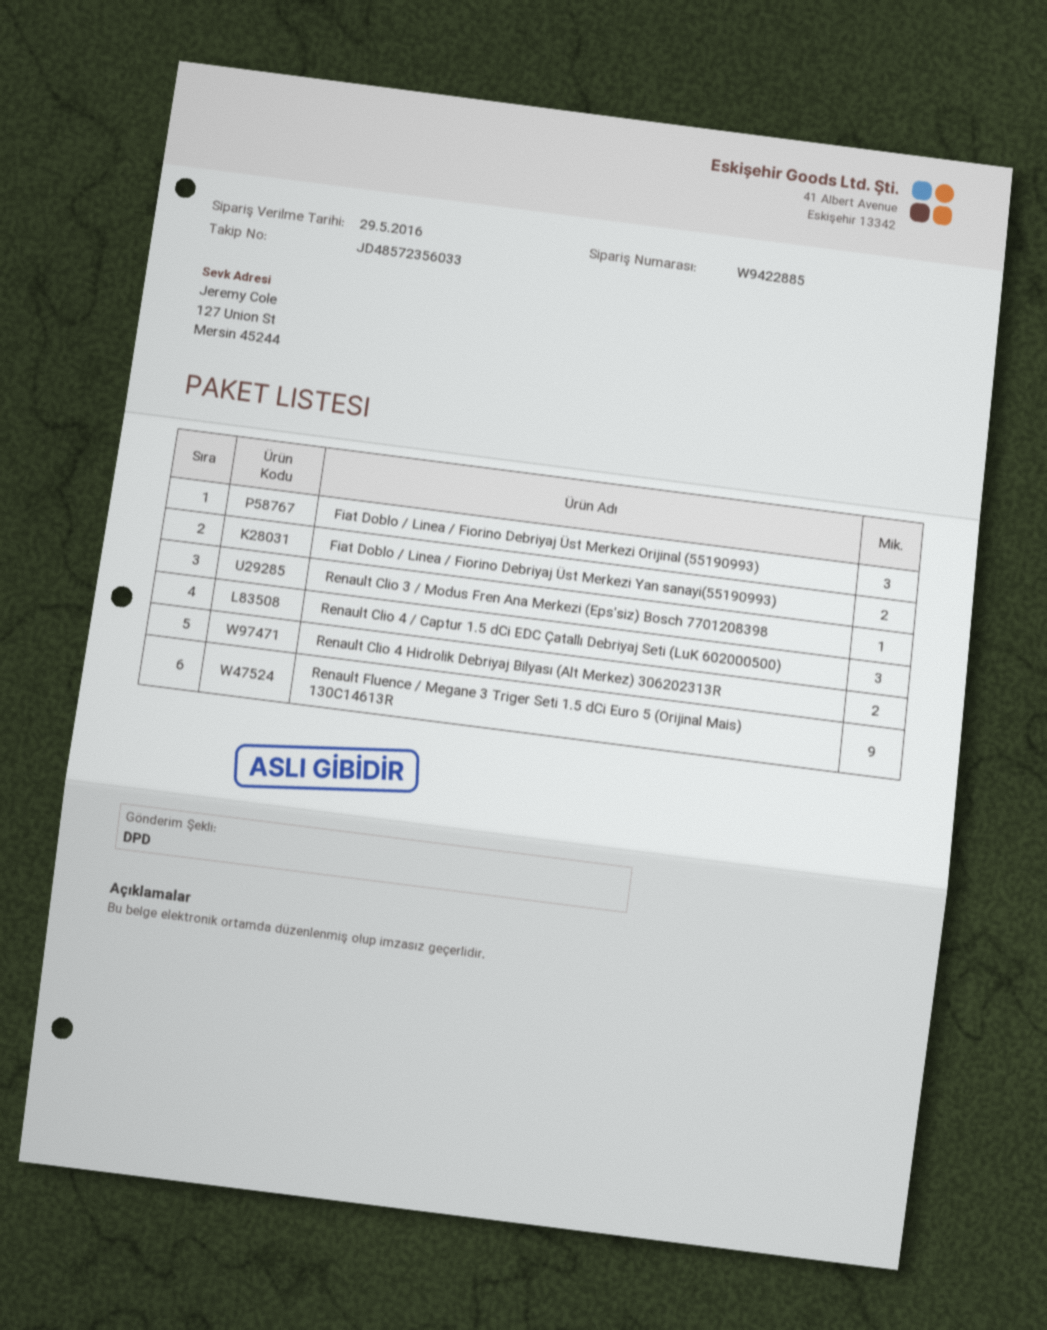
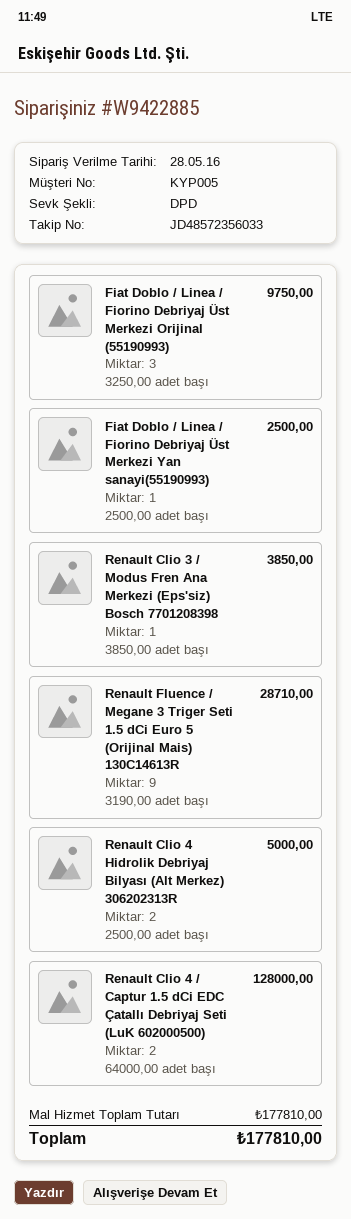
order date: 2016-05-29 -> 2016-05-28
Fiat Doblo / Linea / Fiorino Debriyaj Üst Merkezi Yan sanayi(55190993): 2 -> 1
Renault Clio 4 / Captur 1.5 dCi EDC Çatallı Debriyaj Seti (LuK 602000500): 3 -> 2

